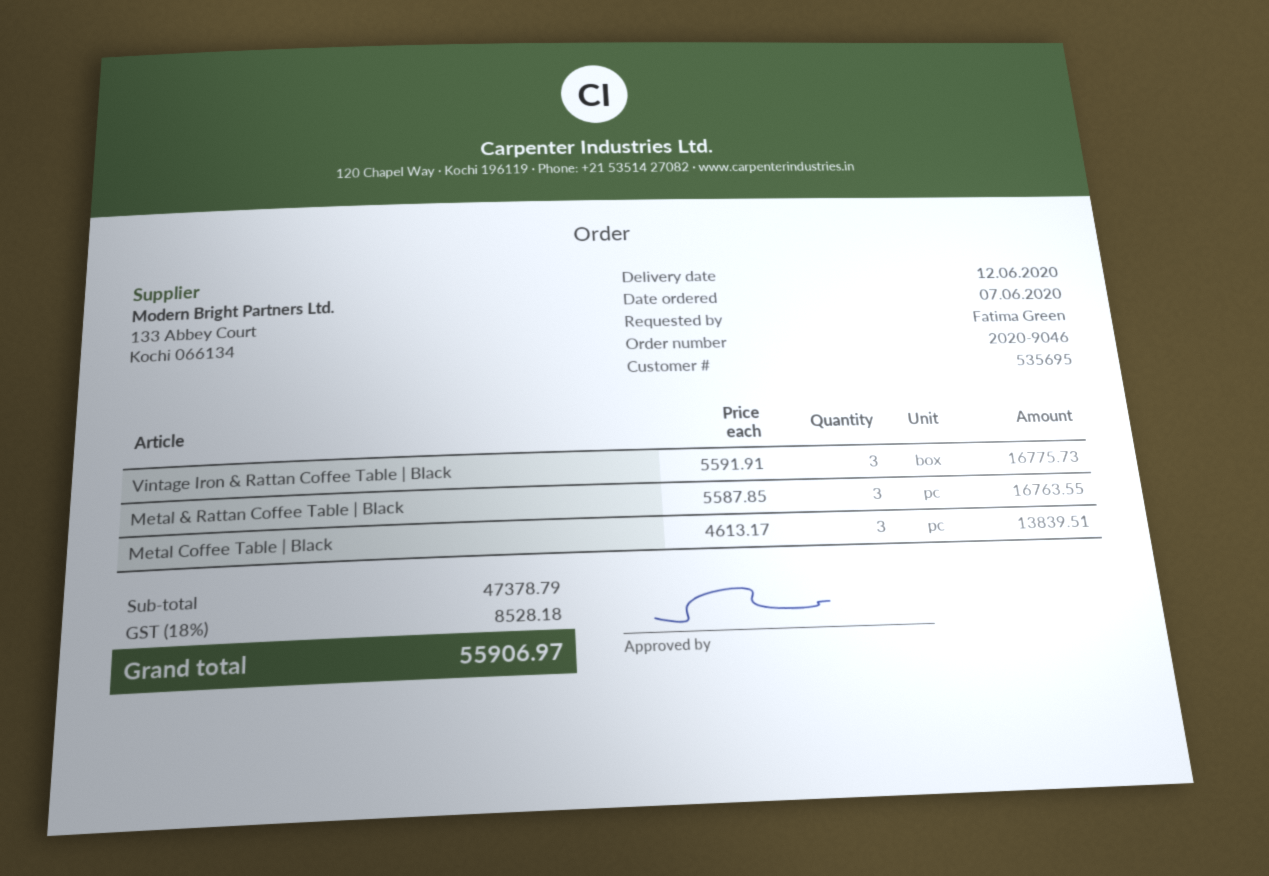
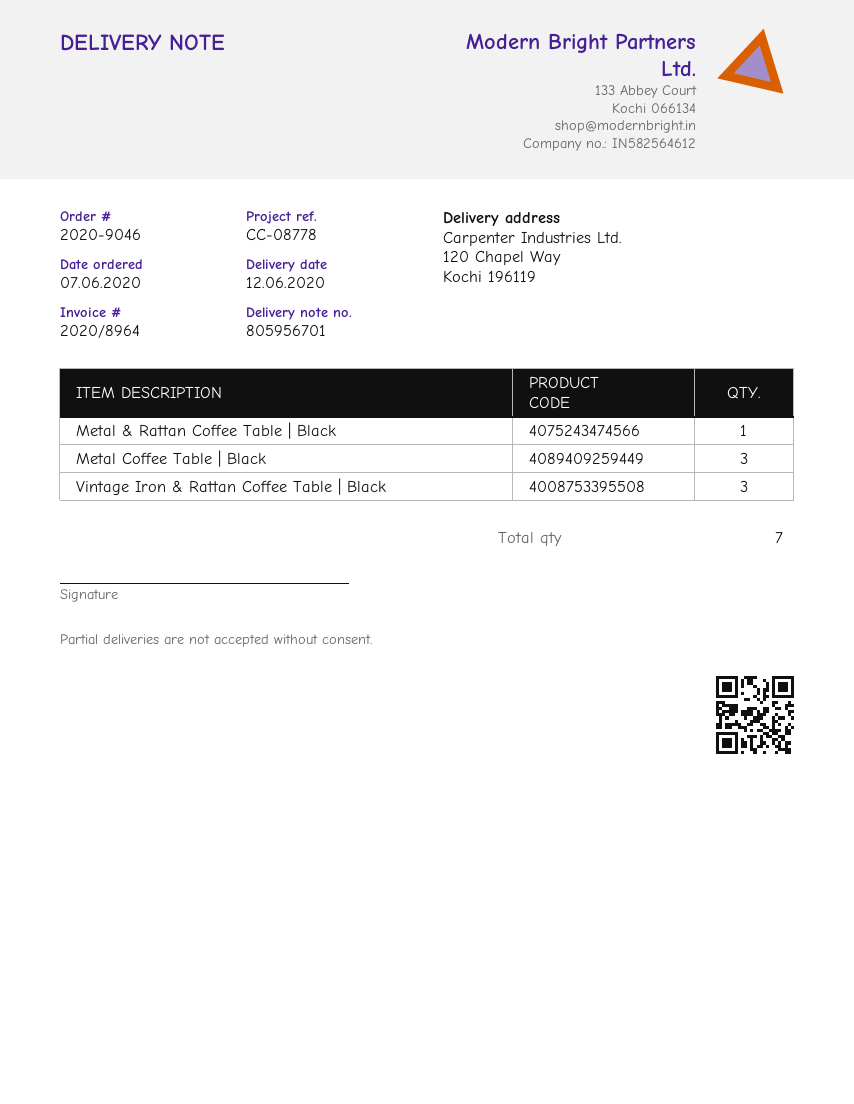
Metal & Rattan Coffee Table | Black: 3 -> 1

